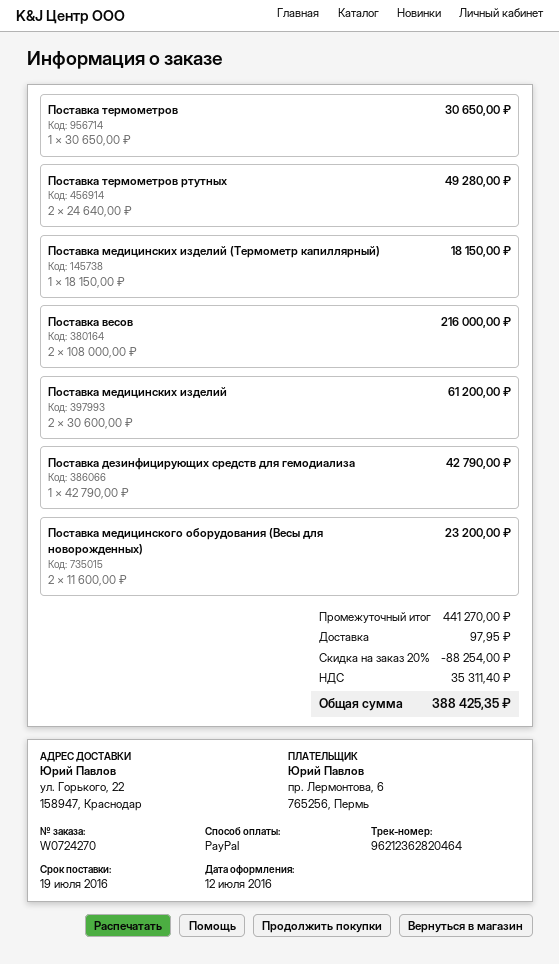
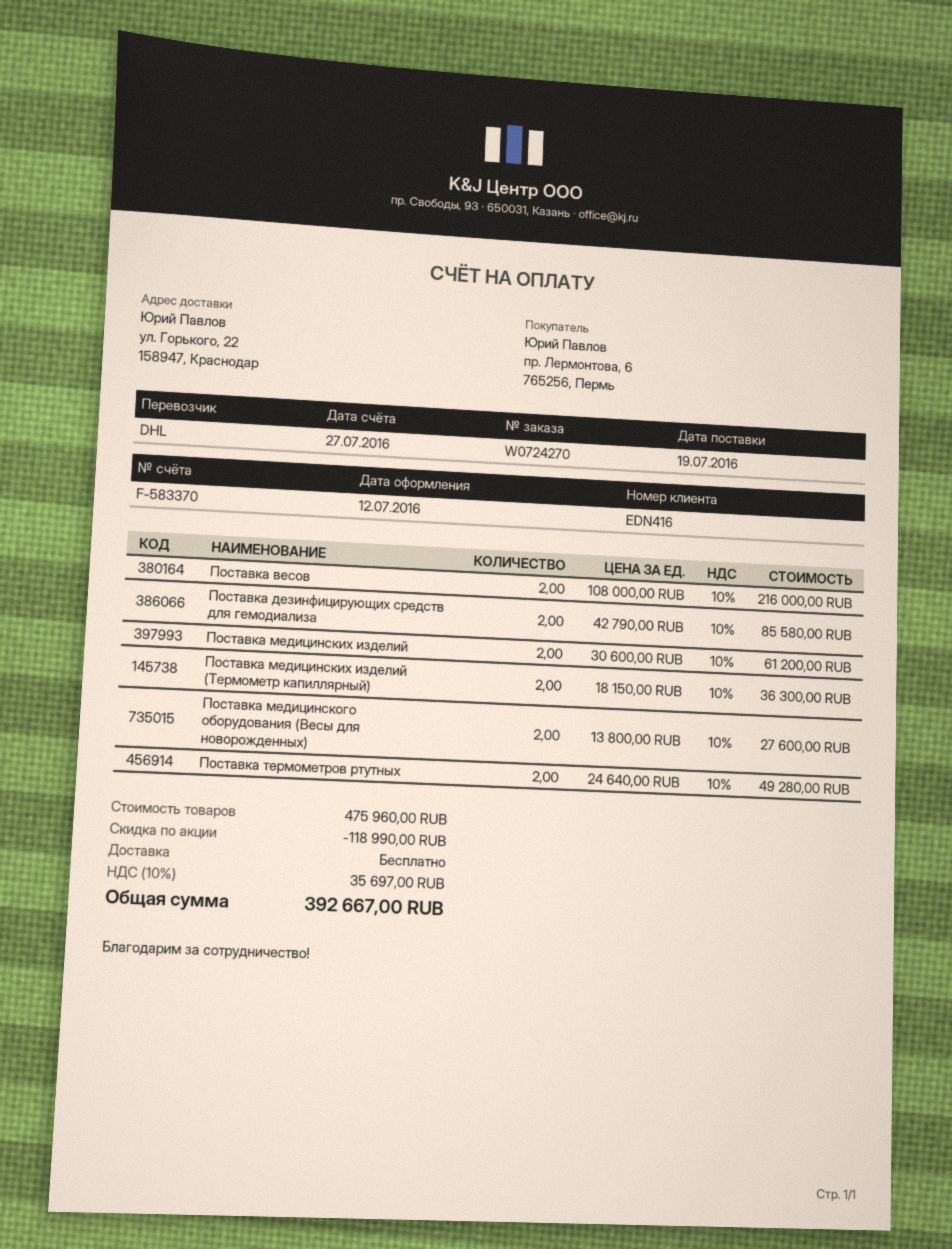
Поставка термометров: 1 x 30650.00 = 30650.00 -> none
Поставка медицинских изделий (Термометр капиллярный): 1 x 18150.00 = 18150.00 -> 2 x 18150.00 = 36300.00
Поставка дезинфицирующих средств для гемодиализа: 1 x 42790.00 = 42790.00 -> 2 x 42790.00 = 85580.00
Поставка медицинского оборудования (Весы для новорожденных): 2 x 11600.00 = 23200.00 -> 2 x 13800.00 = 27600.00
subtotal: 441270.00 -> 475960.00
discount: 88254.00 -> 118990.00
shipping: 97.95 -> 0.00
tax: 35311.40 -> 35697.00
total: 388425.35 -> 392667.00

